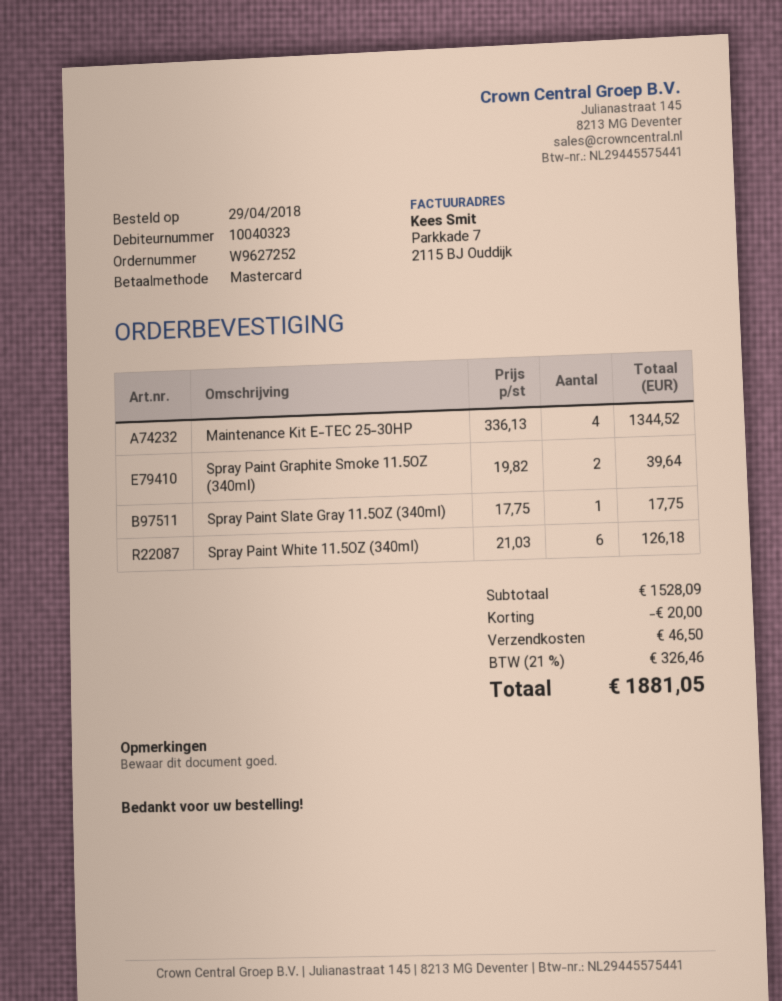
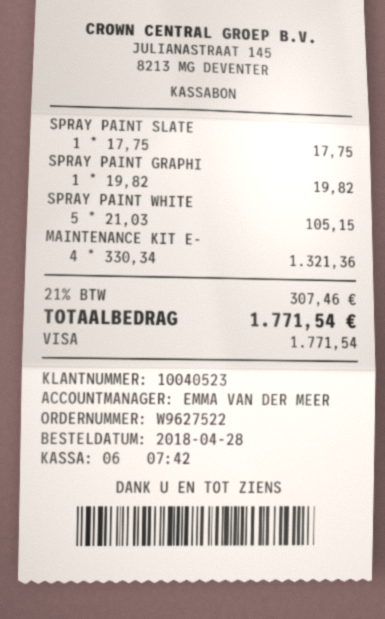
order number: W9627252 -> W9627522
order date: 2018-04-29 -> 2018-04-28
customer number: 10040323 -> 10040523
payment method: Mastercard -> Visa
Maintenance Kit E-TEC 25-30HP: 4 x 336.13 = 1344.52 -> 4 x 330.34 = 1321.36
Spray Paint Graphite Smoke 11.5OZ (340ml): 2 x 19.82 = 39.64 -> 1 x 19.82 = 19.82
Spray Paint White 11.5OZ (340ml): 6 x 21.03 = 126.18 -> 5 x 21.03 = 105.15
discount: 20.00 -> none
shipping: 46.50 -> none
tax: 21% = 326.46 -> 21% = 307.46
total: 1881.05 -> 1771.54

